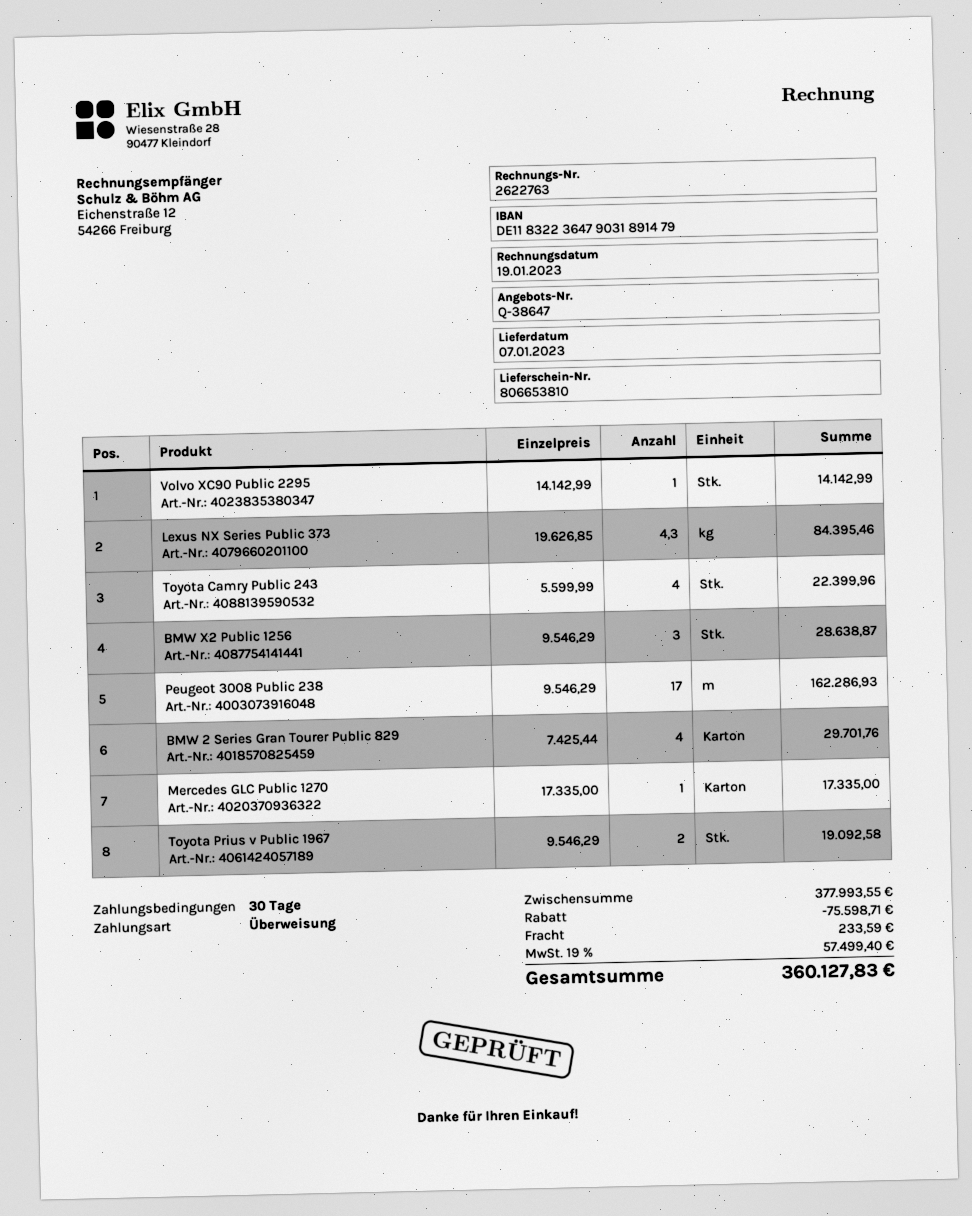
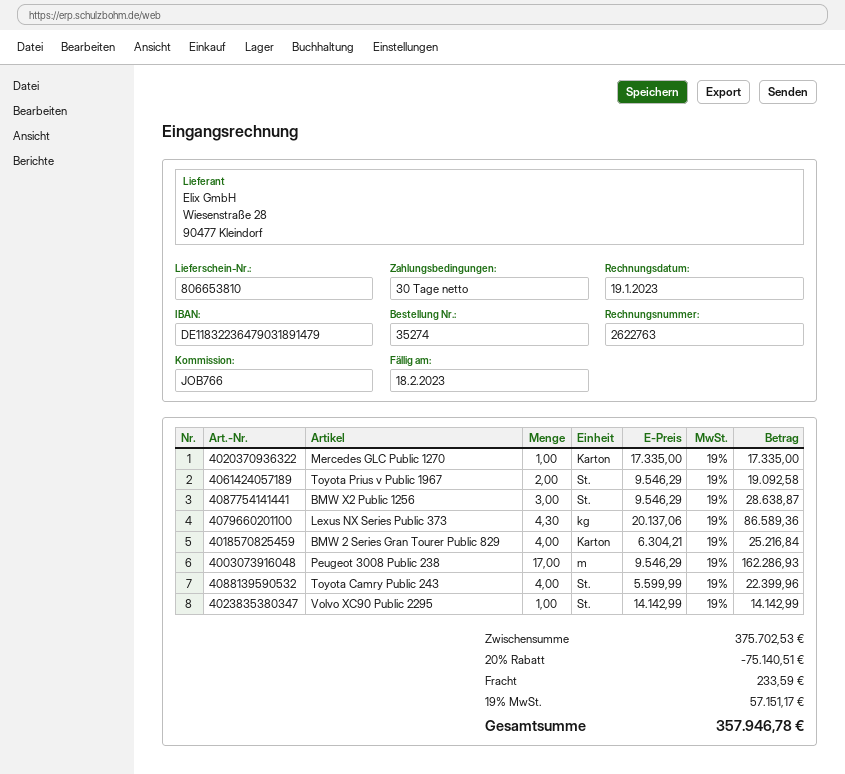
Lexus NX Series Public 373: 4.3 x 19626.85 = 84395.46 -> 4.3 x 20137.06 = 86589.36
BMW 2 Series Gran Tourer Public 829: 4 x 7425.44 = 29701.76 -> 4 x 6304.21 = 25216.84
subtotal: 377993.55 -> 375702.53
discount: 75598.71 -> 75140.51
tax: 19% = 57499.40 -> 19% = 57151.17
total: 360127.83 -> 357946.78

